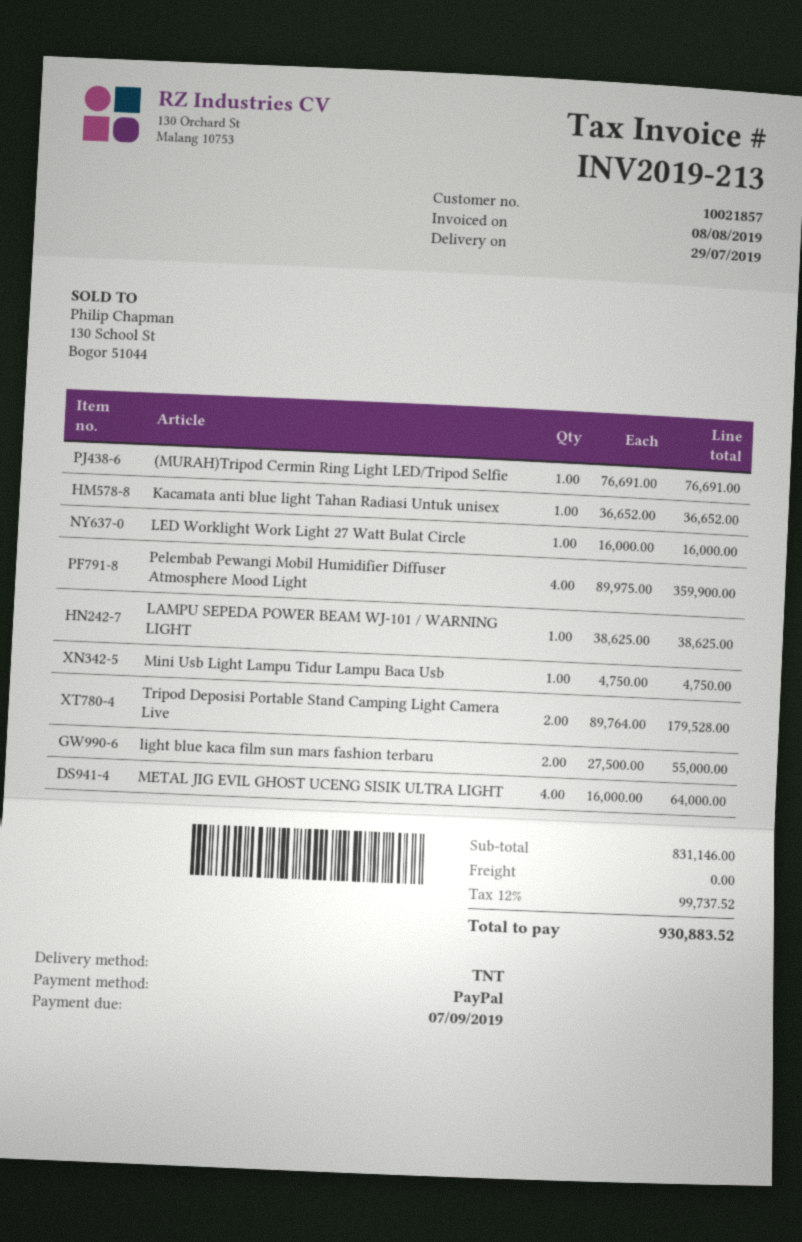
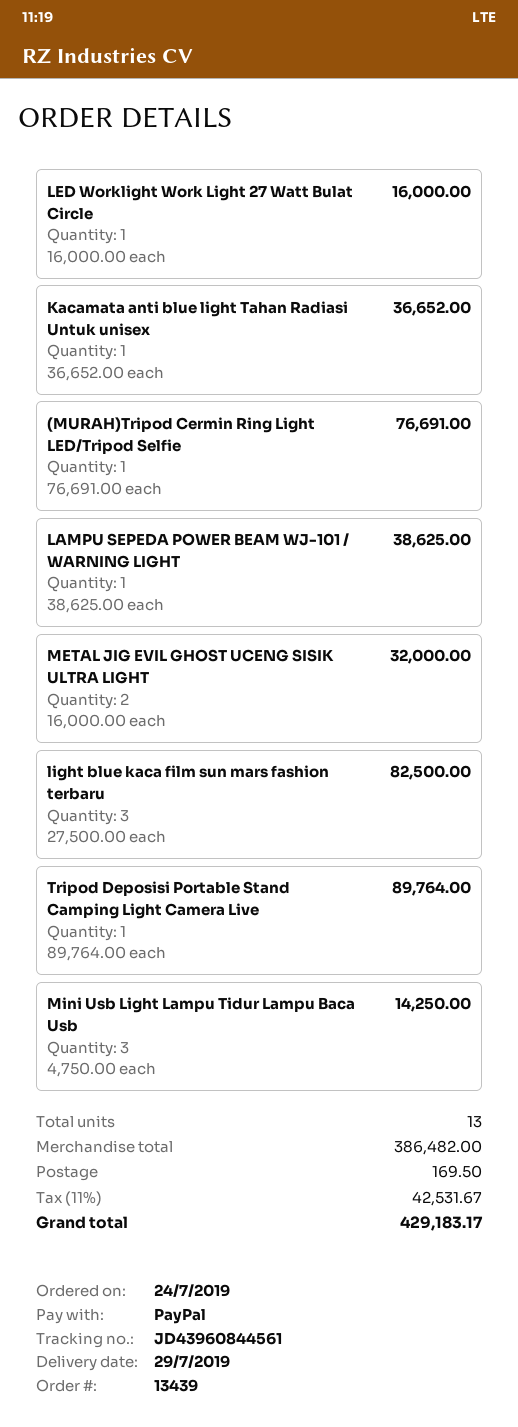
Pelembab Pewangi Mobil Humidifier Diffuser Atmosphere Mood Light: 4 x 89975.00 = 359900.00 -> none
Mini Usb Light Lampu Tidur Lampu Baca Usb: 1 x 4750.00 = 4750.00 -> 3 x 4750.00 = 14250.00
Tripod Deposisi Portable Stand Camping Light Camera Live: 2 x 89764.00 = 179528.00 -> 1 x 89764.00 = 89764.00
light blue kaca film sun mars fashion terbaru: 2 x 27500.00 = 55000.00 -> 3 x 27500.00 = 82500.00
METAL JIG EVIL GHOST UCENG SISIK ULTRA LIGHT: 4 x 16000.00 = 64000.00 -> 2 x 16000.00 = 32000.00
subtotal: 831146.00 -> 386482.00
shipping: 0.00 -> 169.50
tax: 12% = 99737.52 -> 11% = 42531.67
total: 930883.52 -> 429183.17

